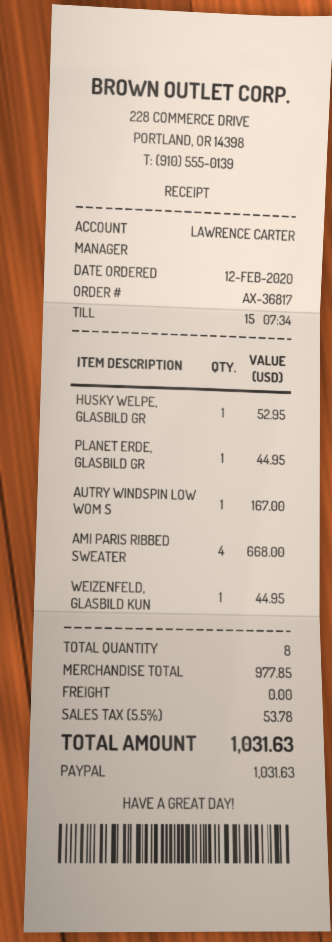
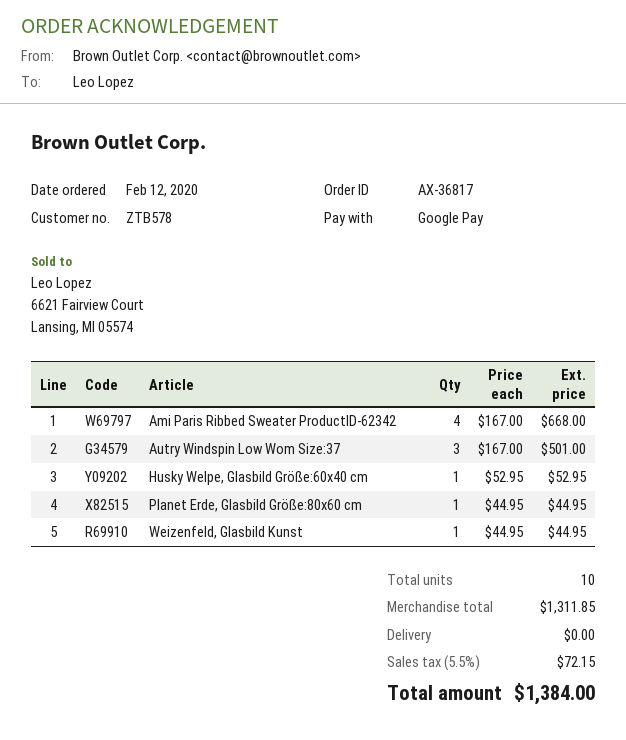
payment method: PayPal -> Google Pay
AUTRY WINDSPIN LOW WOM S: 1 for 167.00 -> 3 for 501.00
total quantity: 8 -> 10
subtotal: 977.85 -> 1311.85
tax: 5.5% = 53.78 -> 5.5% = 72.15
total: 1031.63 -> 1384.00

